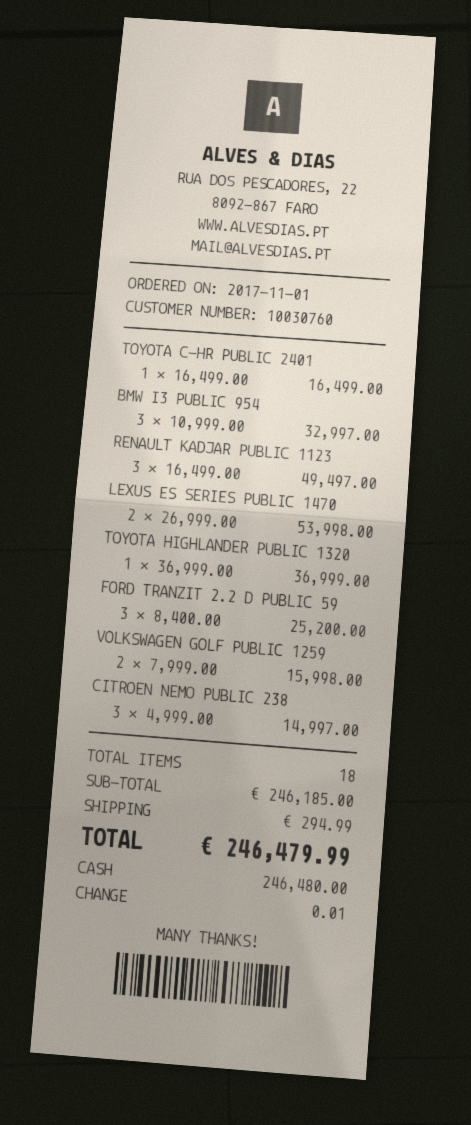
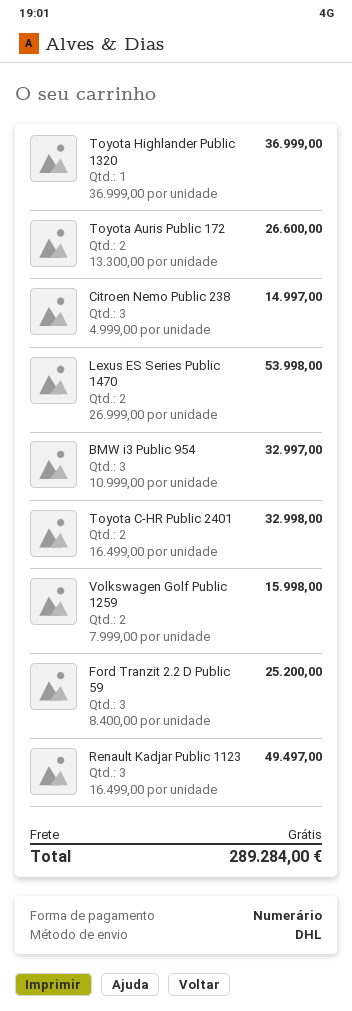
TOYOTA C-HR PUBLIC 2401: 1 x 16499.00 = 16499.00 -> 2 x 16499.00 = 32998.00
Toyota Auris Public 172: none -> 2 x 13300.00 = 26600.00
shipping: 294.99 -> 0.00
total: 246479.99 -> 289284.00

